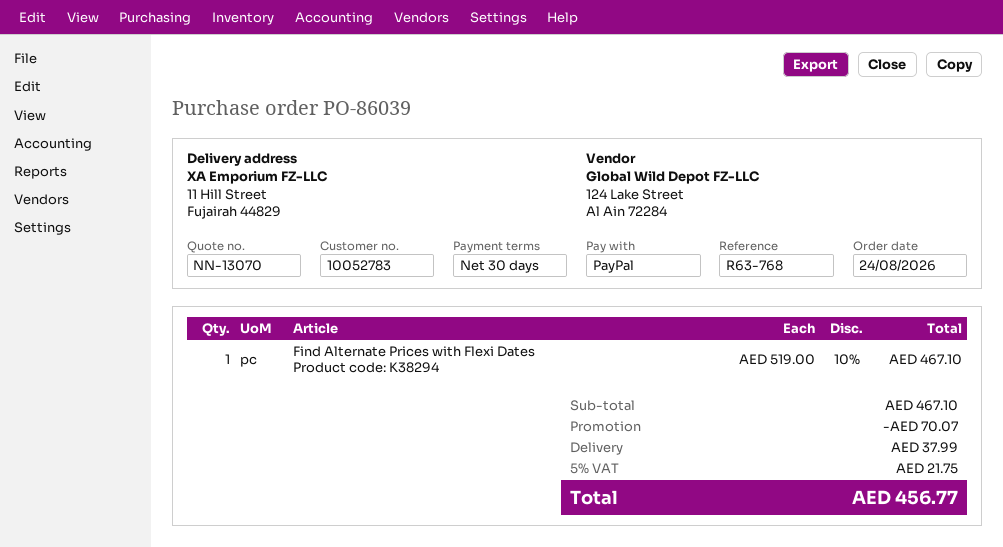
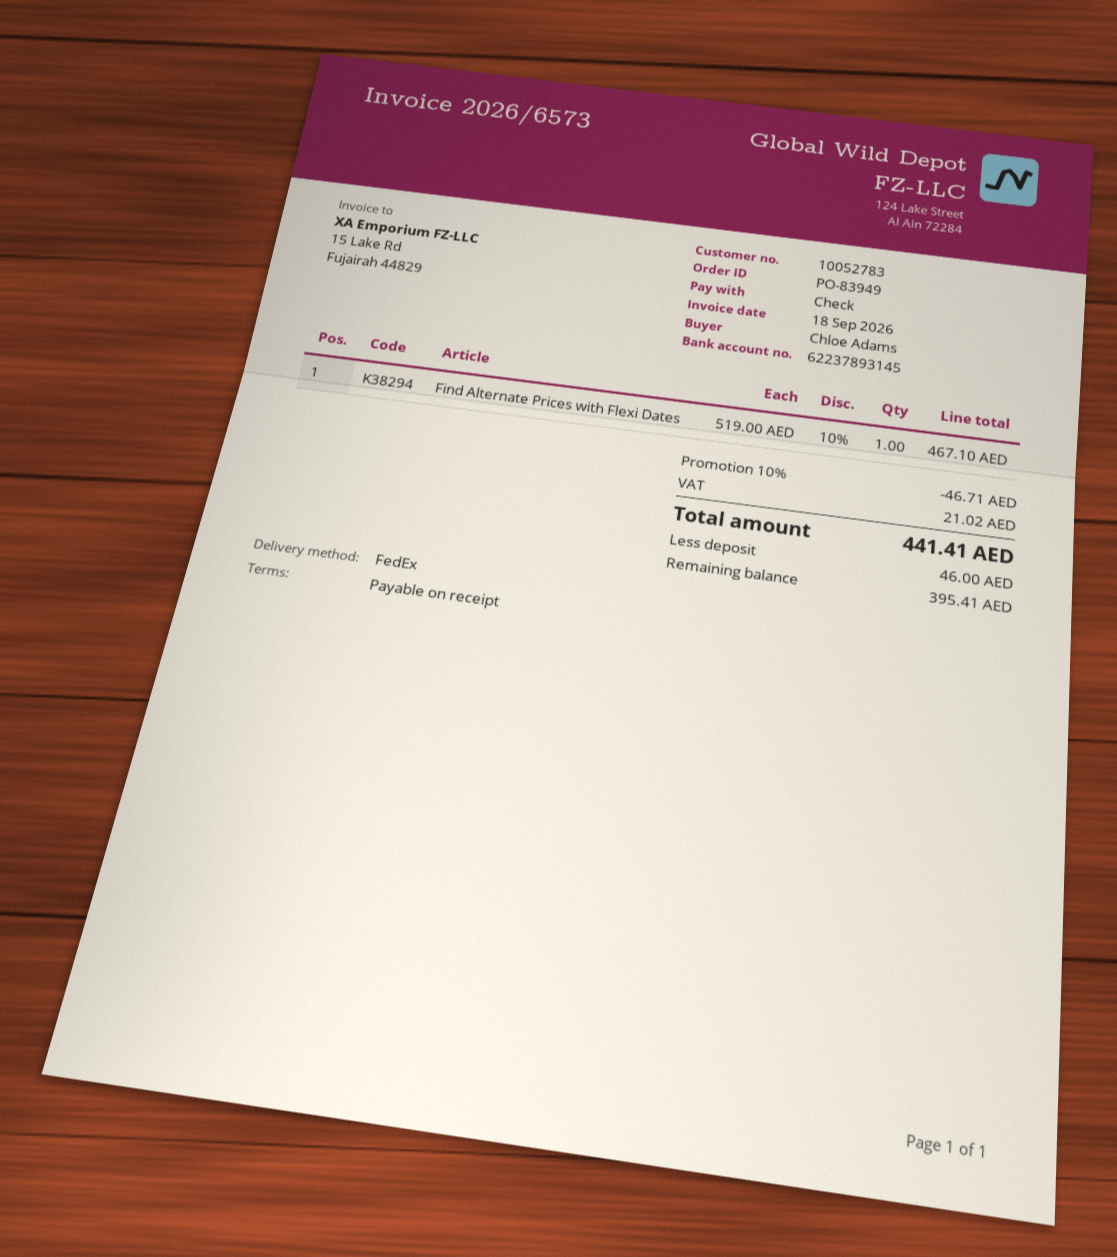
order number: PO-86039 -> PO-83949
payment terms: 30 days -> on receipt
payment method: PayPal -> cheque
discount: 70.07 -> 46.71
shipping: 37.99 -> none
tax: 21.75 -> 21.02
total: 456.77 -> 441.41

